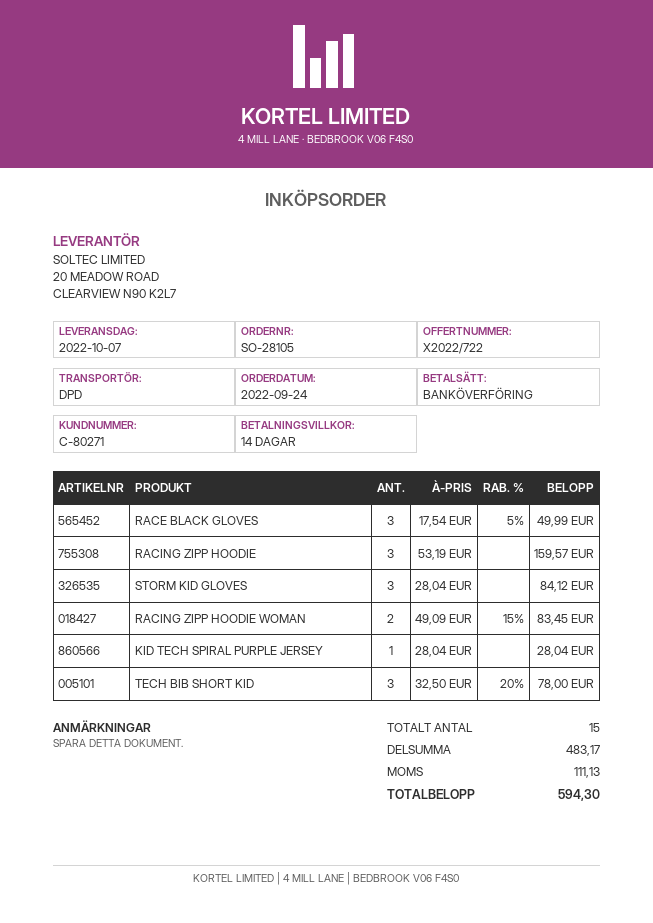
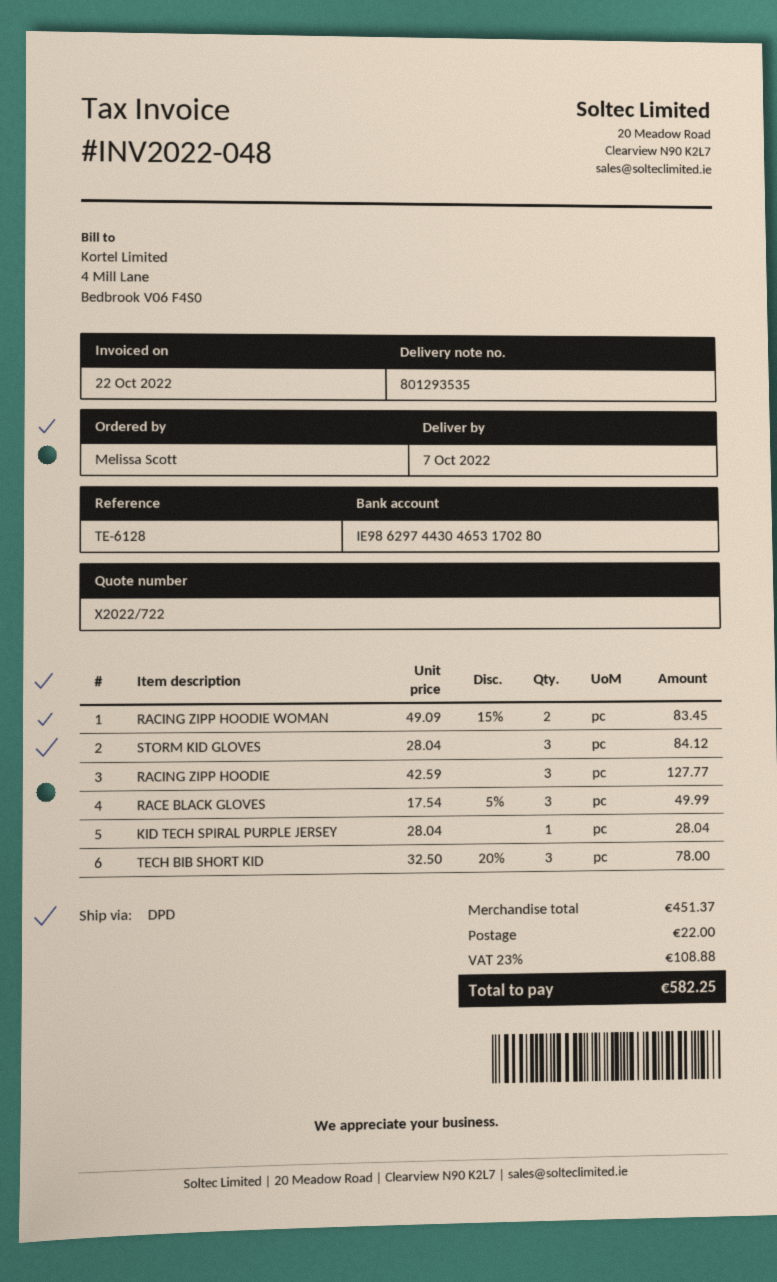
RACING ZIPP HOODIE: 3 x 53.19 = 159.57 -> 3 x 42.59 = 127.77
subtotal: 483.17 -> 451.37
shipping: none -> 22.00
tax: 111.13 -> 108.88
total: 594.30 -> 582.25

